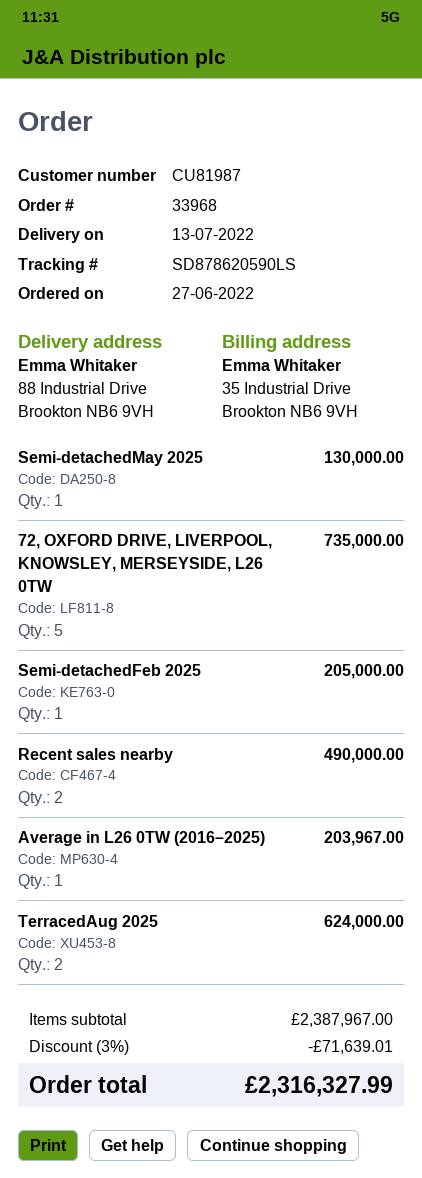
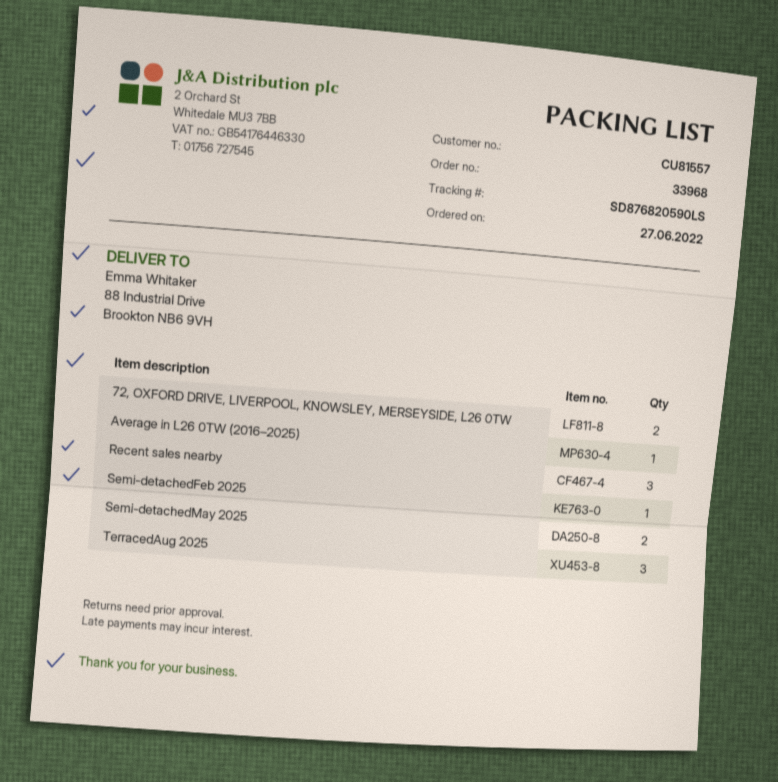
customer number: CU81987 -> CU81557
tracking number: SD878620590LS -> SD876820590LS
Semi-detachedMay 2025: 1 -> 2
72, OXFORD DRIVE, LIVERPOOL, KNOWSLEY, MERSEYSIDE, L26 0TW: 5 -> 2
Recent sales nearby: 2 -> 3
TerracedAug 2025: 2 -> 3

